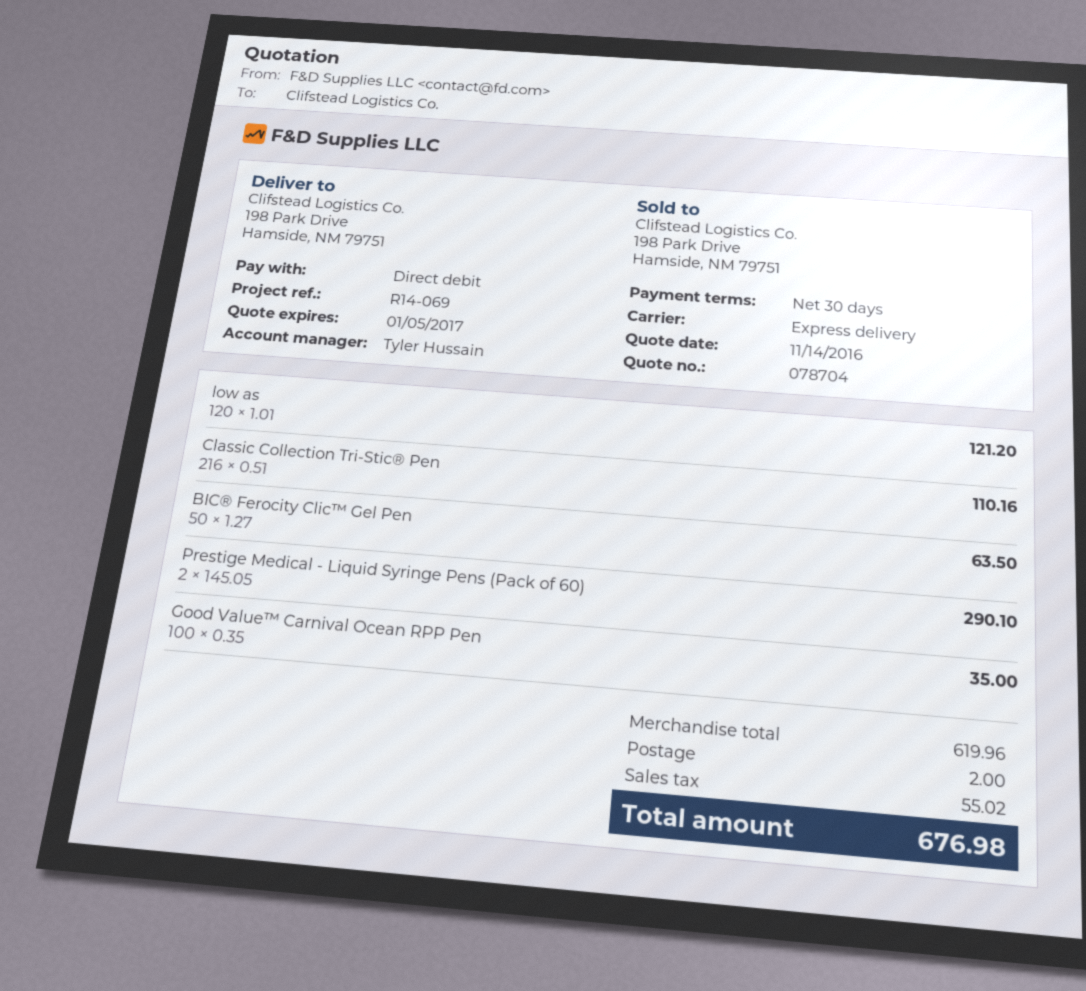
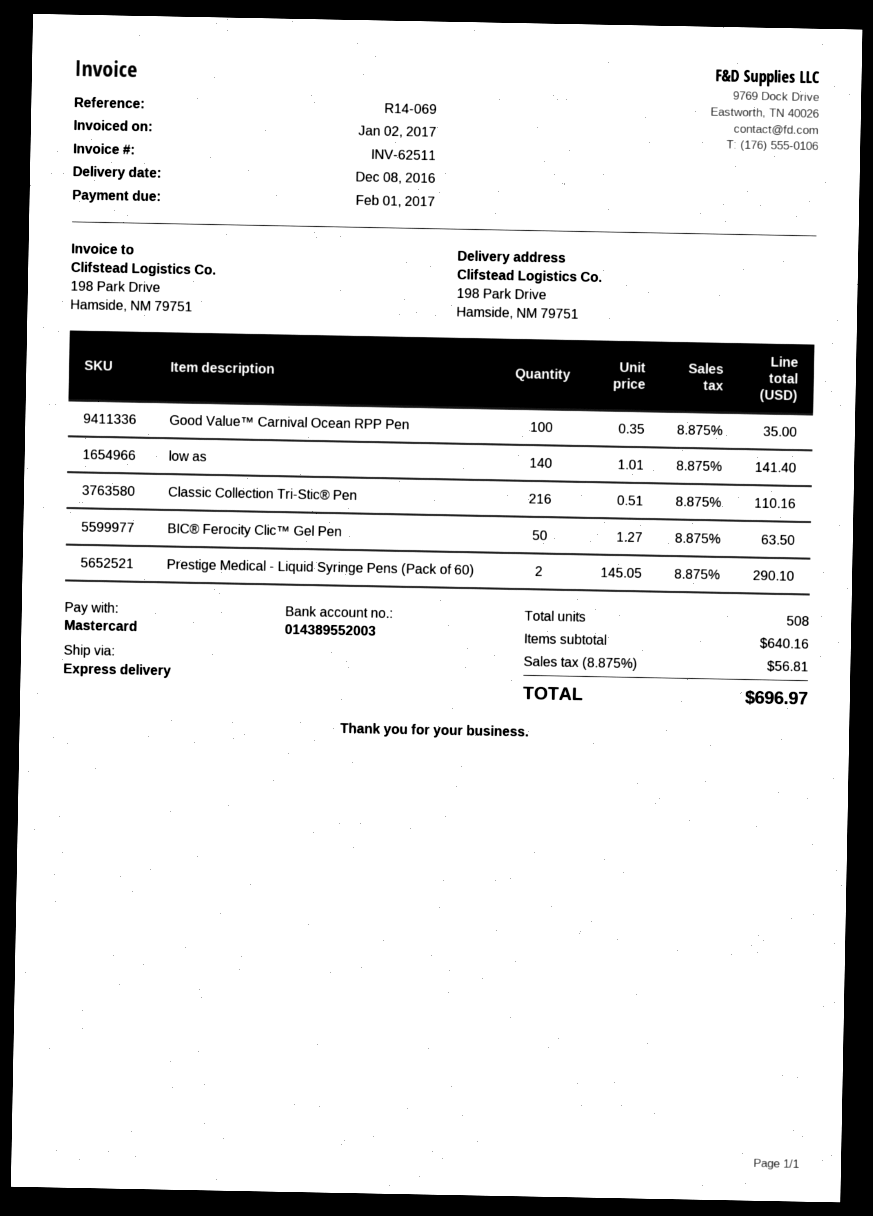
payment method: direct debit -> Mastercard
low as: 120 x 1.01 = 121.20 -> 140 x 1.01 = 141.40
subtotal: 619.96 -> 640.16
shipping: 2.00 -> none
tax: 55.02 -> 56.81
total: 676.98 -> 696.97

